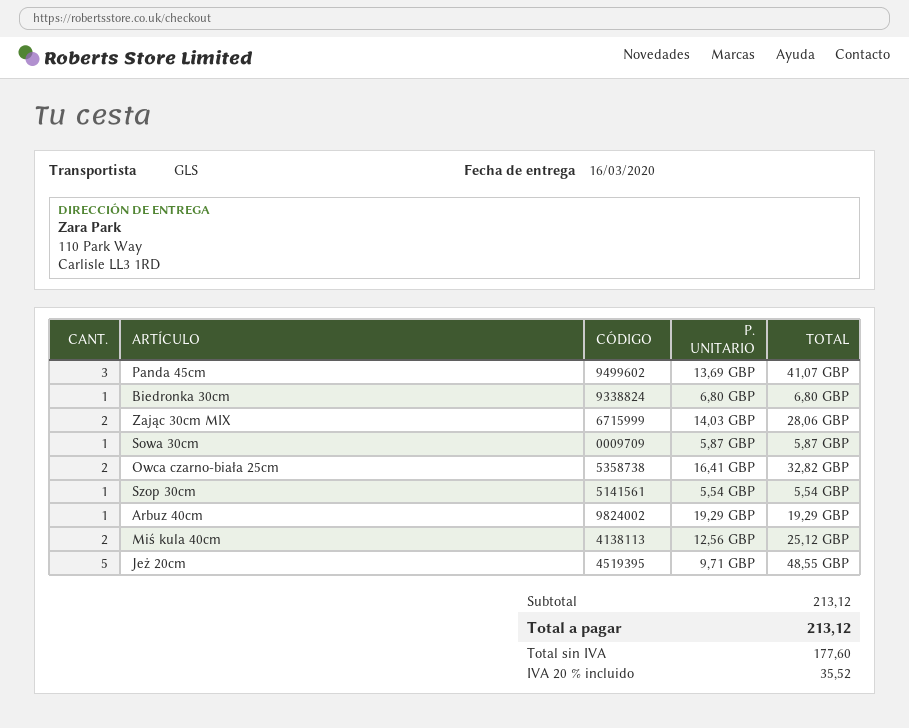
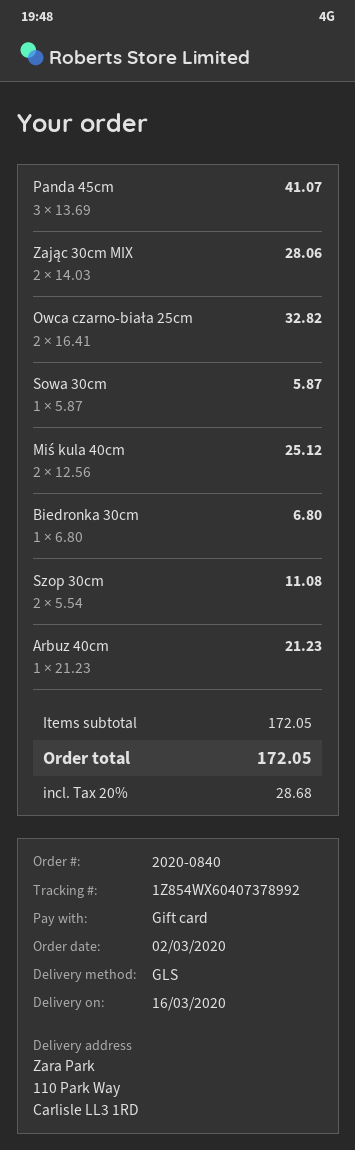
Szop 30cm: 1 x 5.54 = 5.54 -> 2 x 5.54 = 11.08
Arbuz 40cm: 1 x 19.29 = 19.29 -> 1 x 21.23 = 21.23
Jeż 20cm: 5 x 9.71 = 48.55 -> none
subtotal: 213.12 -> 172.05
tax: 20% = 35.52 -> 20% = 28.68
total: 213.12 -> 172.05

